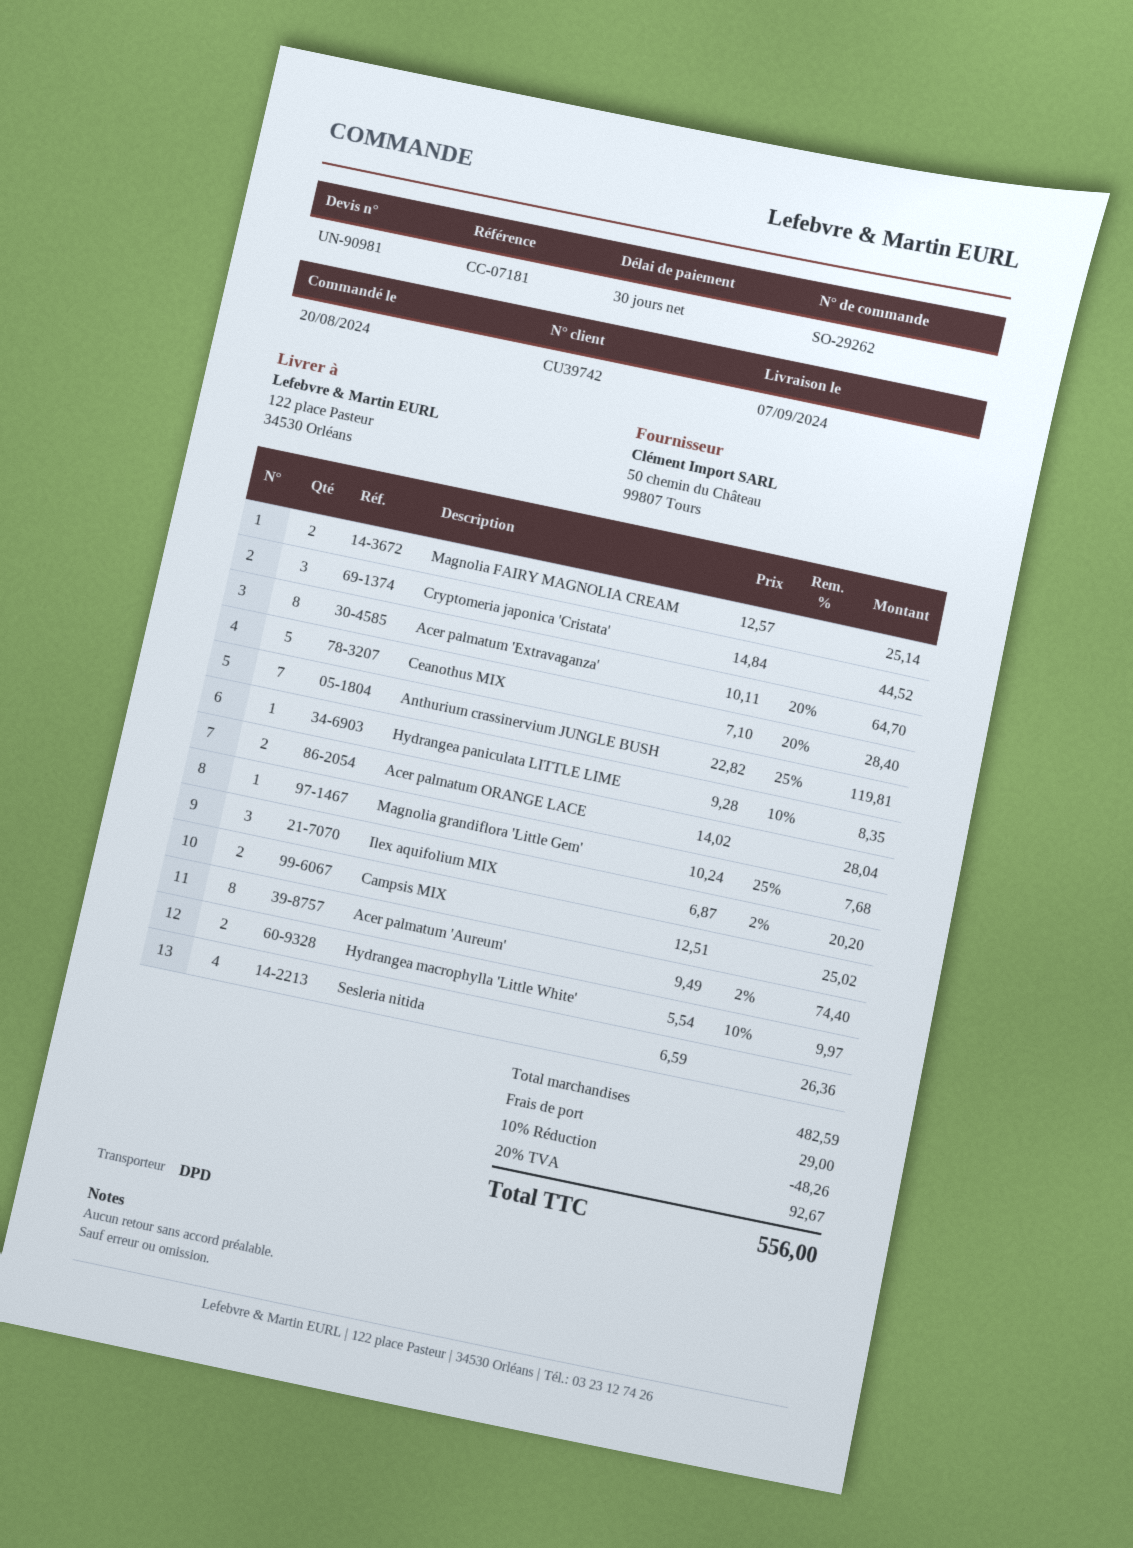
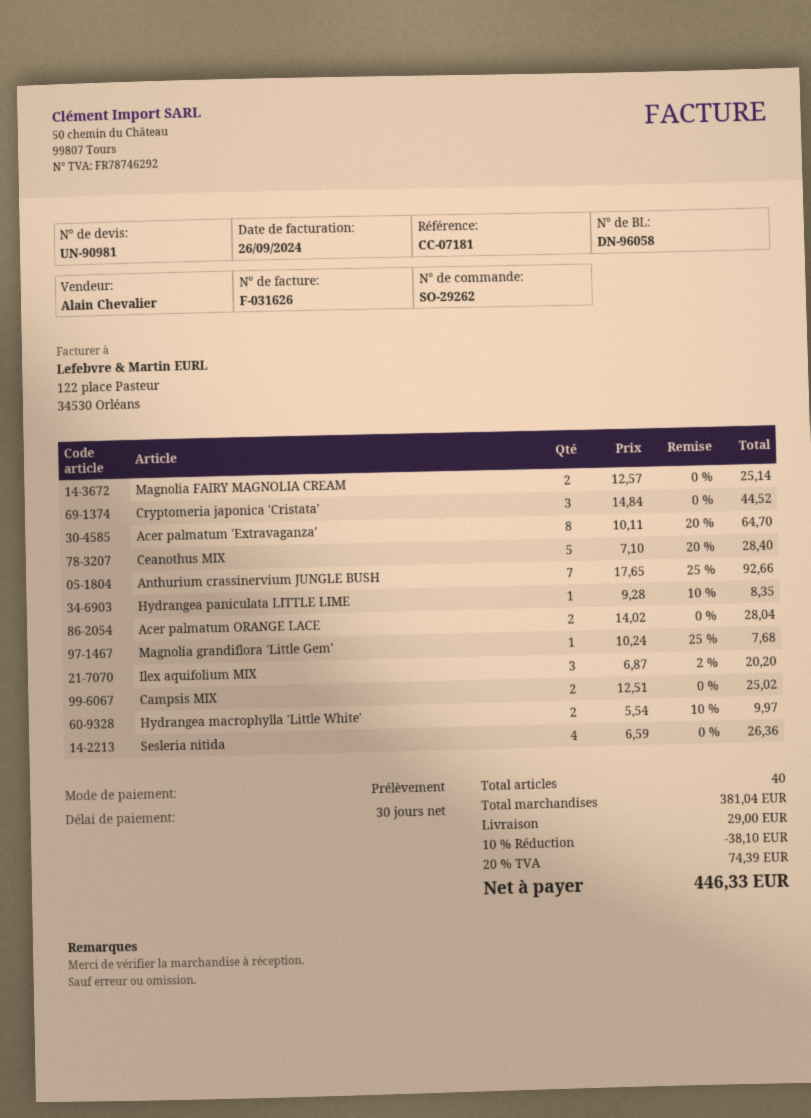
Anthurium crassinervium JUNGLE BUSH: 7 x 22.82 - 25% = 119.81 -> 7 x 17.65 - 25% = 92.66
Acer palmatum 'Aureum': 8 x 9.49 - 2% = 74.40 -> none
subtotal: 482.59 -> 381.04
discount: 10% = 48.26 -> 10% = 38.10
tax: 20% = 92.67 -> 20% = 74.39
total: 556.00 -> 446.33

